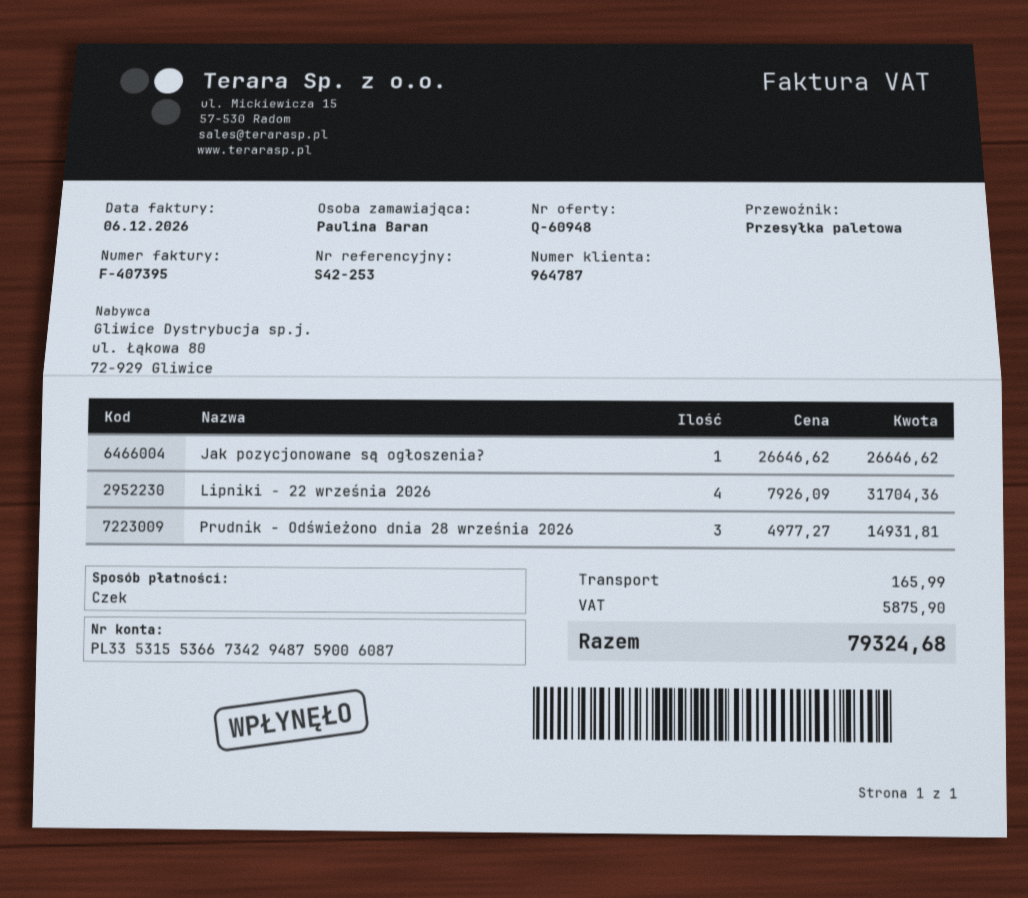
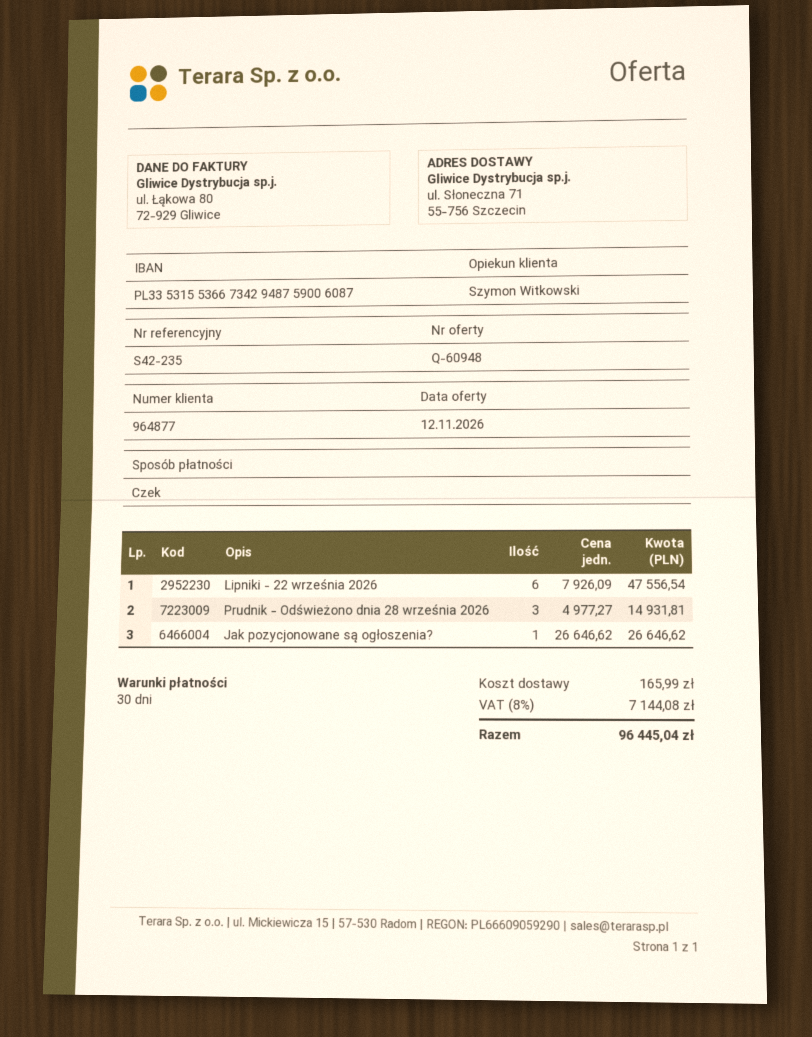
customer number: 964787 -> 964877
reference: S42-253 -> S42-235
Lipniki - 22 września 2026: 4 x 7926.09 = 31704.36 -> 6 x 7926.09 = 47556.54
tax: 5875.90 -> 7144.08
total: 79324.68 -> 96445.04

